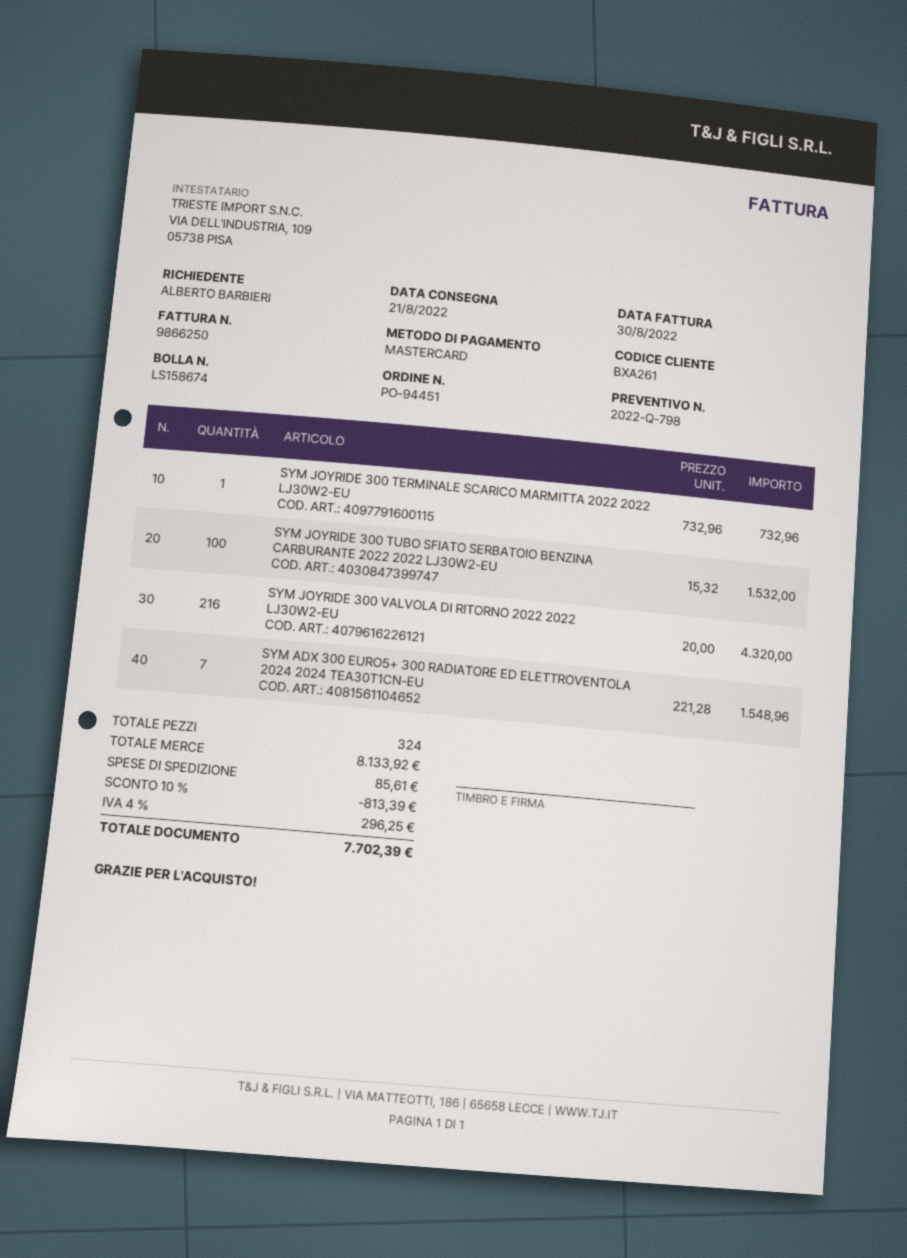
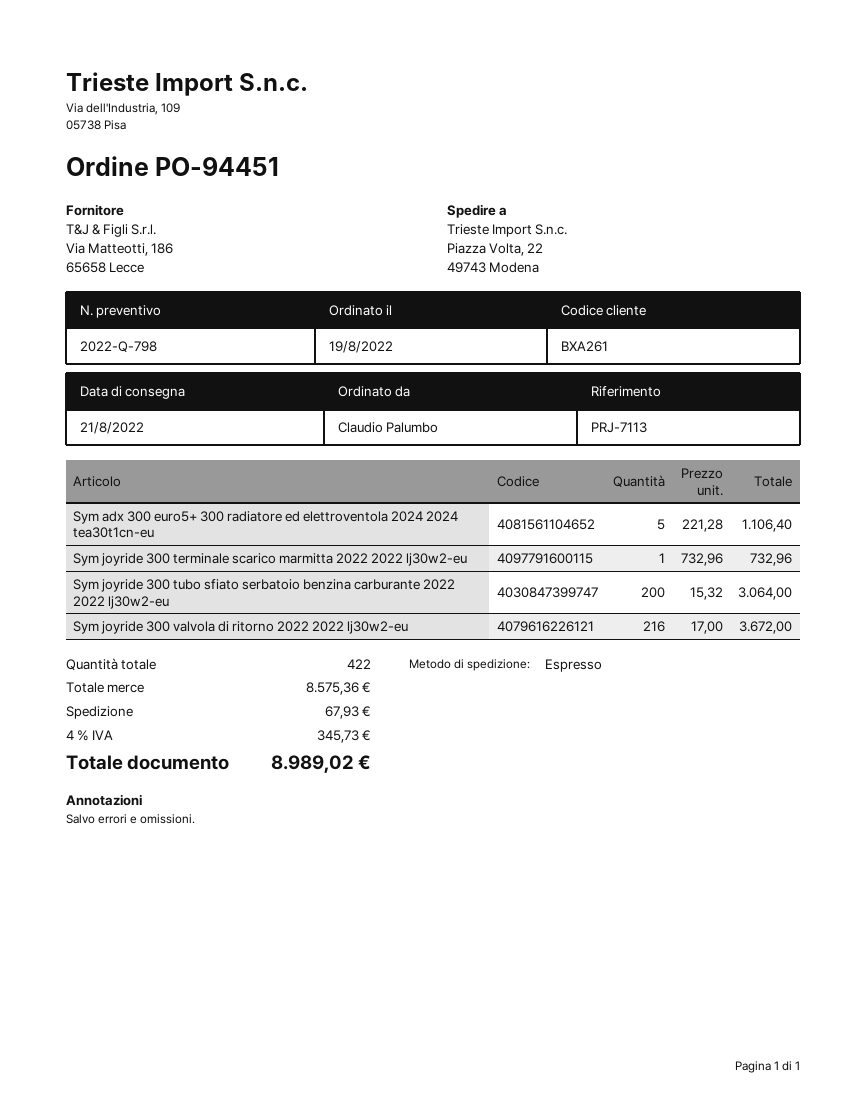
ordered by: ALBERTO BARBIERI -> Claudio Palumbo
SYM JOYRIDE 300 TUBO SFIATO SERBATOIO BENZINA CARBURANTE 2022 2022 LJ30W2-EU: 100 x 15.32 = 1532.00 -> 200 x 15.32 = 3064.00
SYM JOYRIDE 300 VALVOLA DI RITORNO 2022 2022 LJ30W2-EU: 216 x 20.00 = 4320.00 -> 216 x 17.00 = 3672.00
SYM ADX 300 EURO5+ 300 RADIATORE ED ELETTROVENTOLA 2024 2024 TEA30T1CN-EU: 7 x 221.28 = 1548.96 -> 5 x 221.28 = 1106.40
total quantity: 324 -> 422
subtotal: 8133.92 -> 8575.36
discount: 10% = 813.39 -> none
shipping: 85.61 -> 67.93
tax: 4% = 296.25 -> 4% = 345.73
total: 7702.39 -> 8989.02

